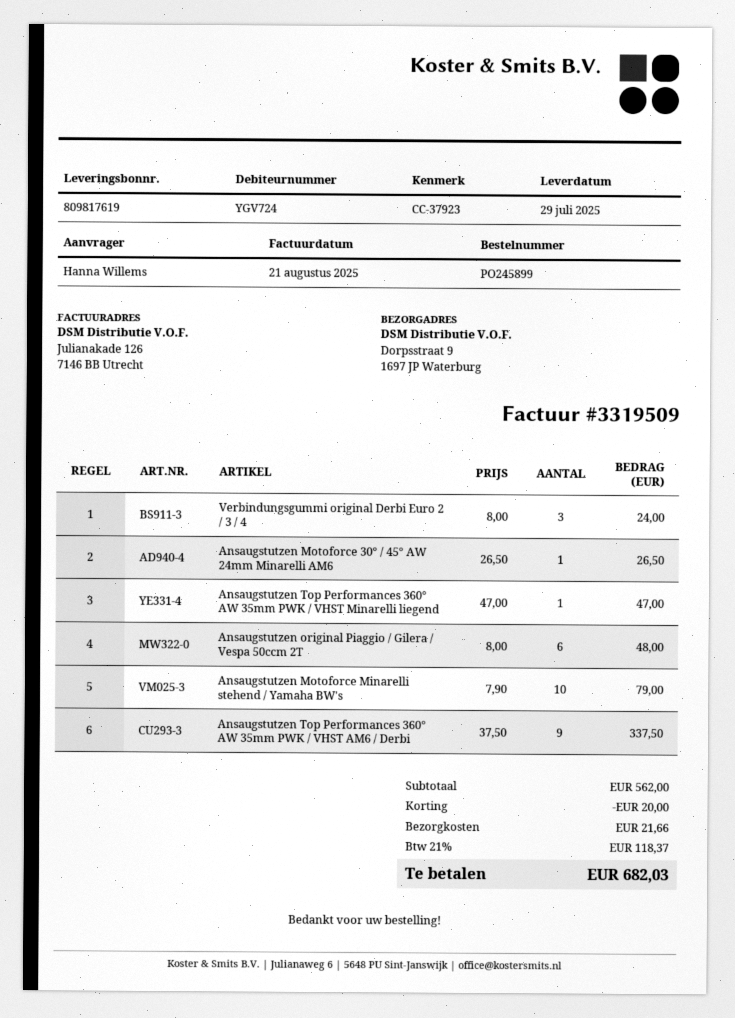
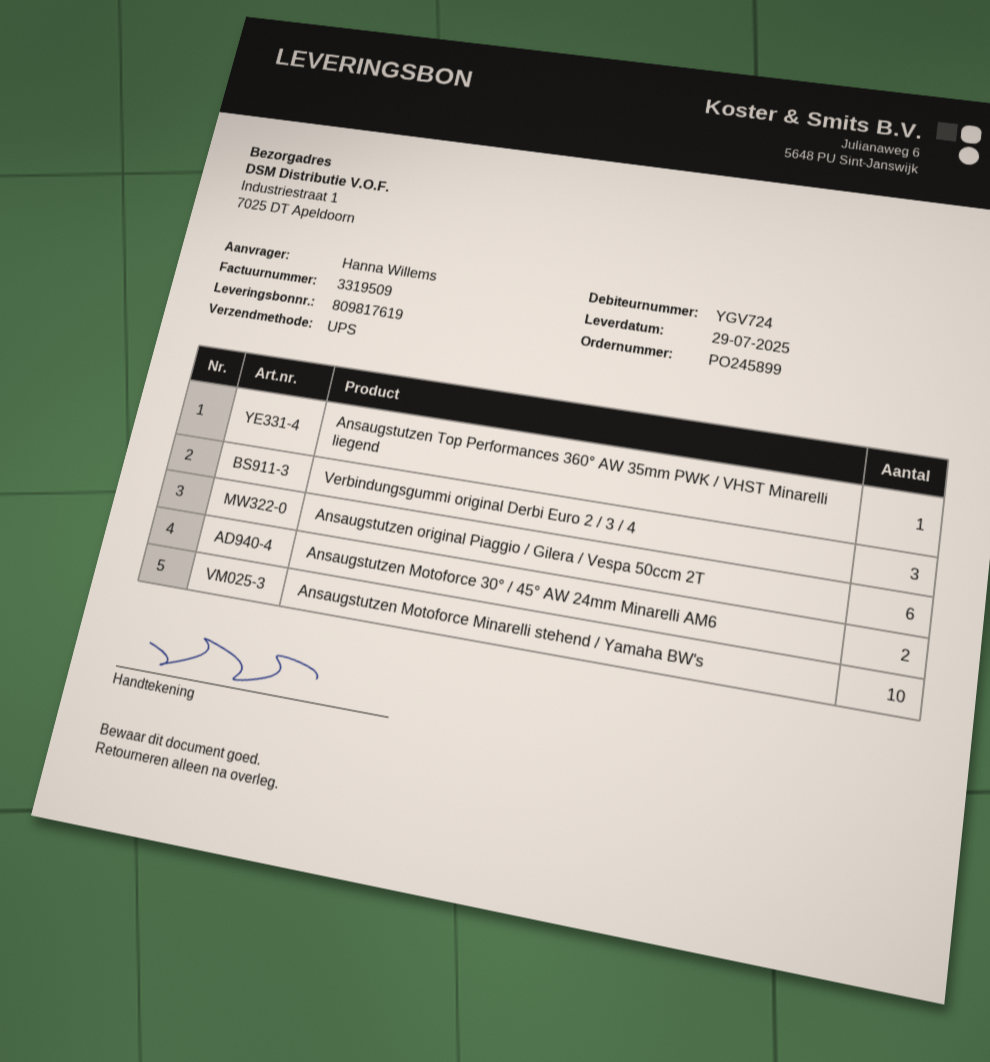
ship to: Dorpsstraat 9, 1697 JP Waterburg -> Industriestraat 1, 7025 DT Apeldoorn
Ansaugstutzen Motoforce 30° / 45° AW 24mm Minarelli AM6: 1 -> 2
Ansaugstutzen Top Performances 360° AW 35mm PWK / VHST AM6 / Derbi: 9 -> none

